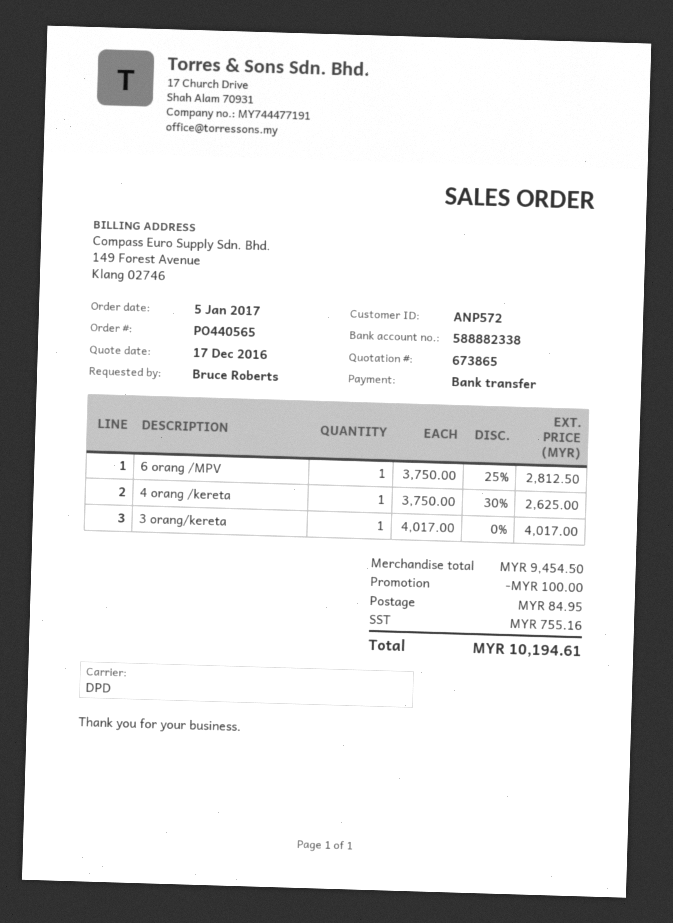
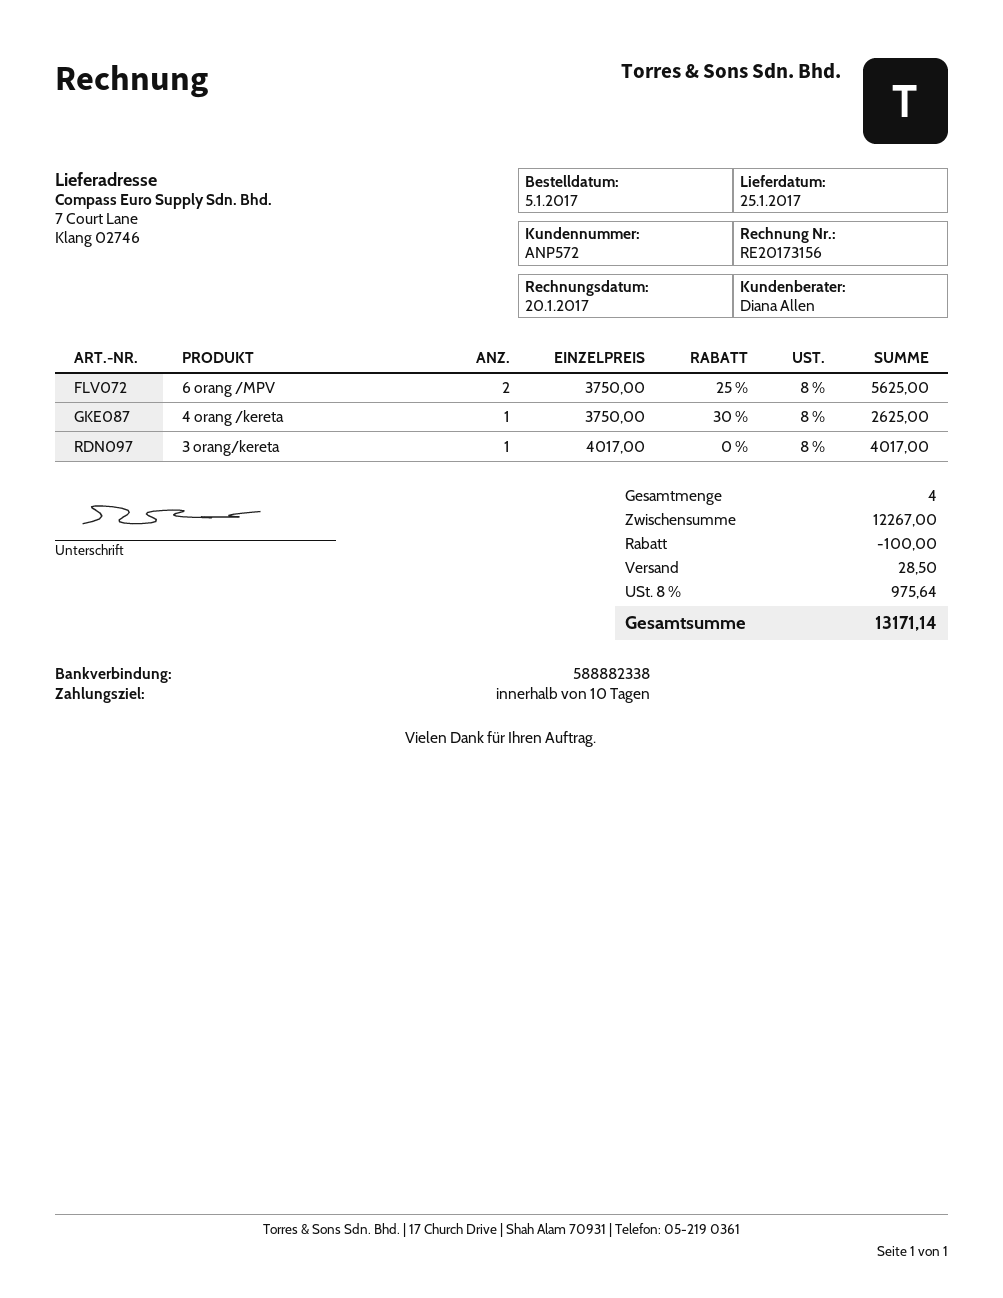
6 orang /MPV: 1 x 3750.00 - 25% = 2812.50 -> 2 x 3750.00 - 25% = 5625.00
subtotal: 9454.50 -> 12267.00
shipping: 84.95 -> 28.50
tax: 755.16 -> 975.64
total: 10194.61 -> 13171.14

